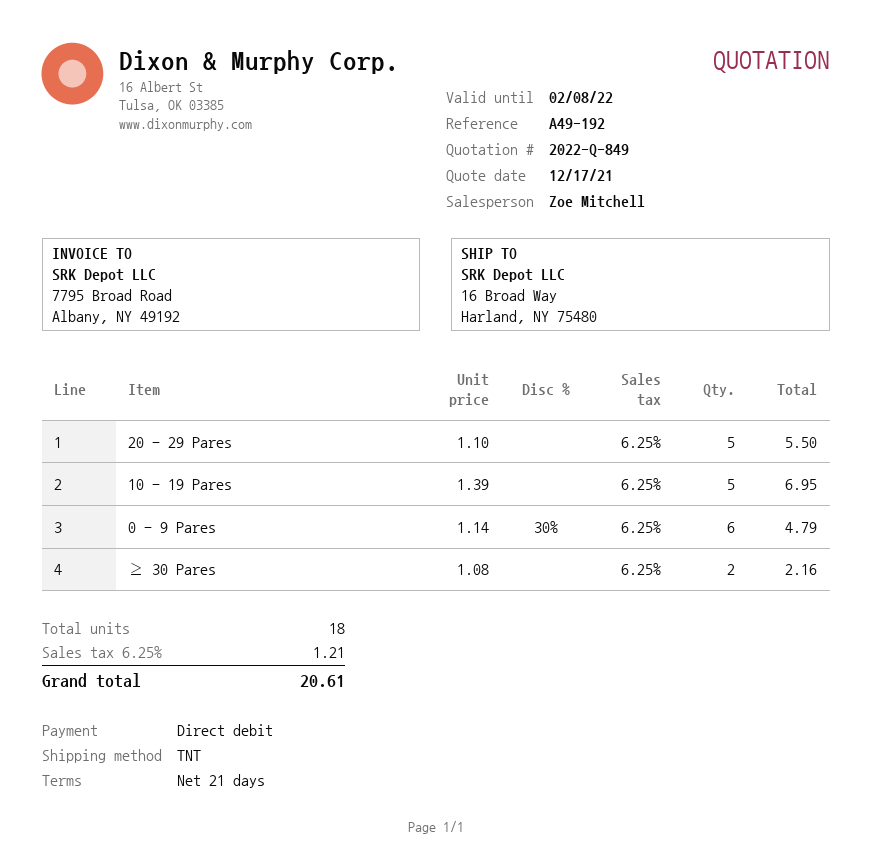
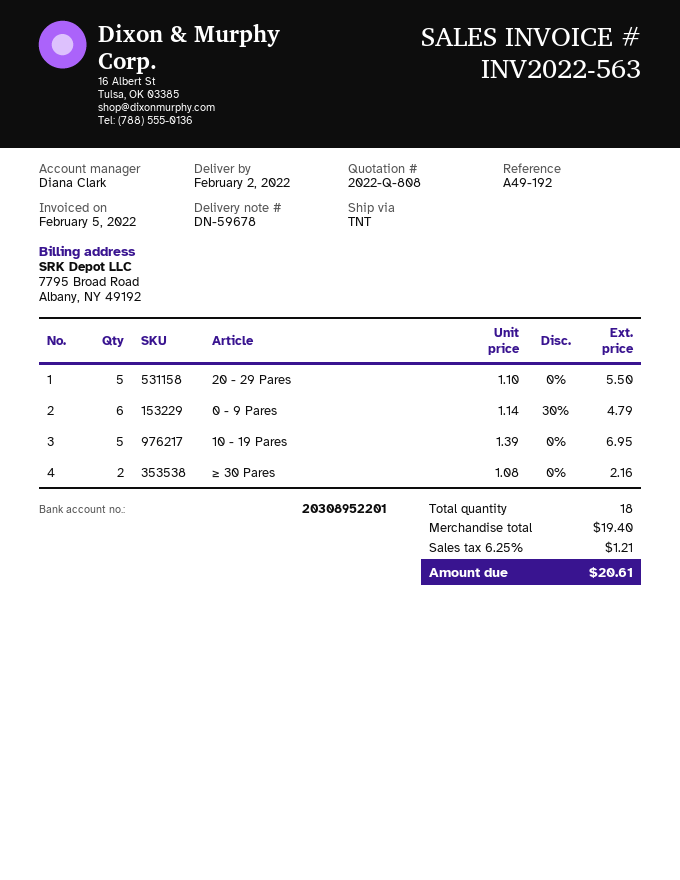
quote number: 2022-Q-849 -> 2022-Q-808
sales rep: Zoe Mitchell -> Diana Clark

